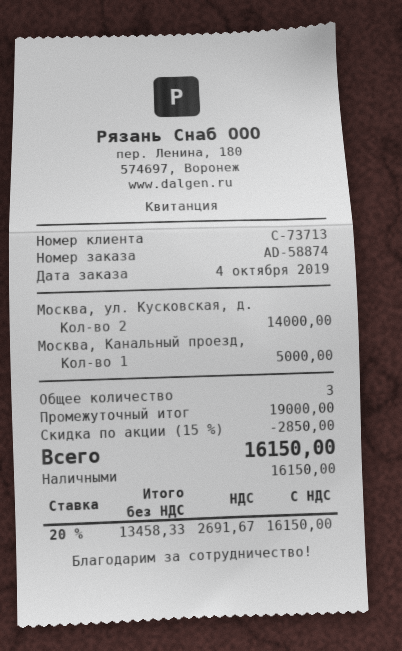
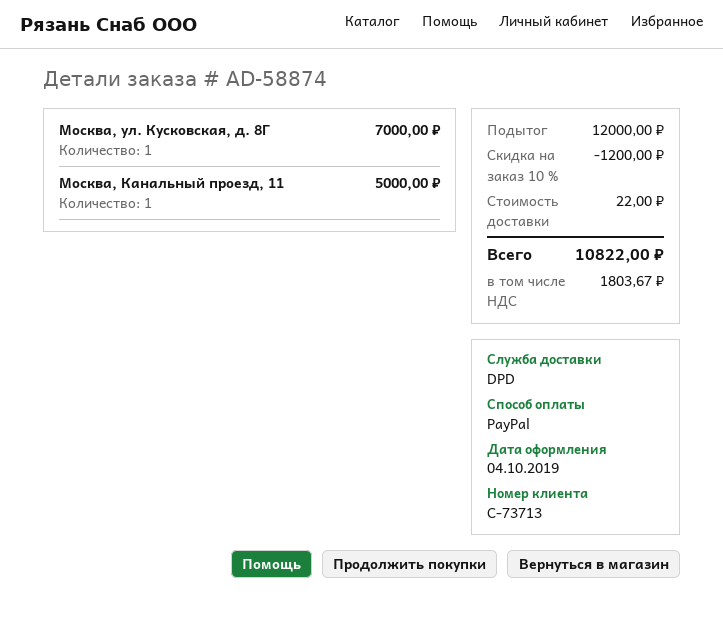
payment method: cash -> PayPal
Москва, ул. Кусковская, д.: 2 for 14000.00 -> 1 for 7000.00
subtotal: 19000.00 -> 12000.00
discount: 15% = 2850.00 -> 10% = 1200.00
shipping: none -> 22.00
tax: 2691.67 -> 1803.67
total: 16150.00 -> 10822.00

